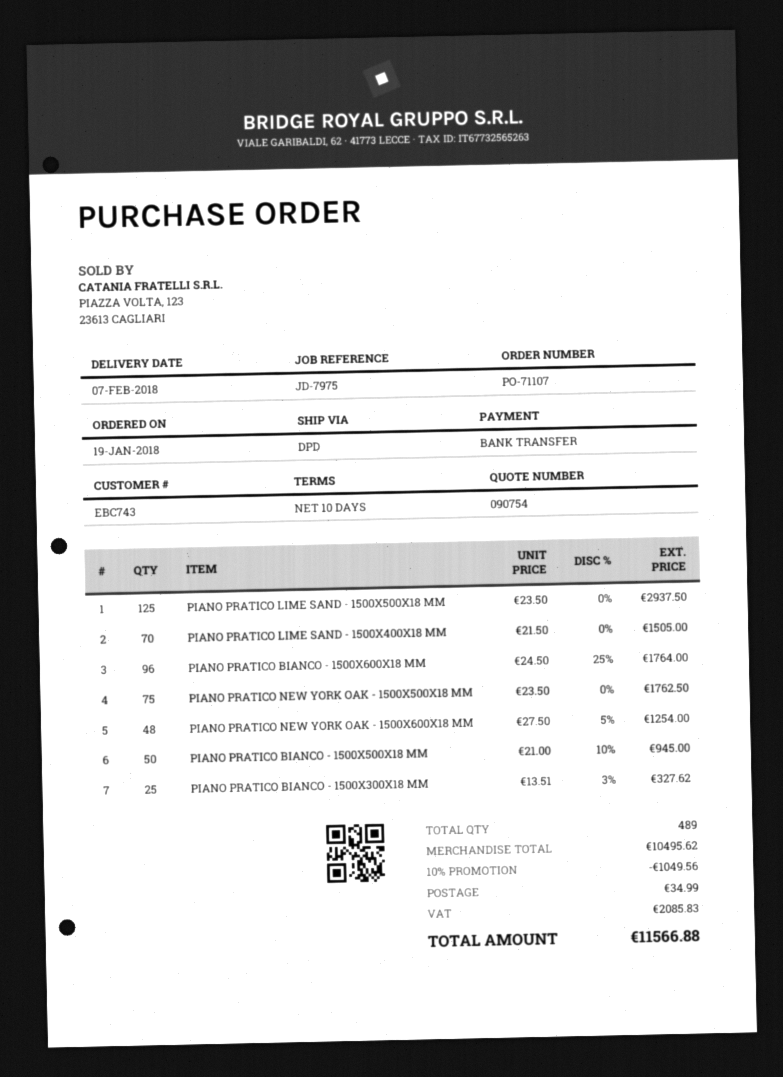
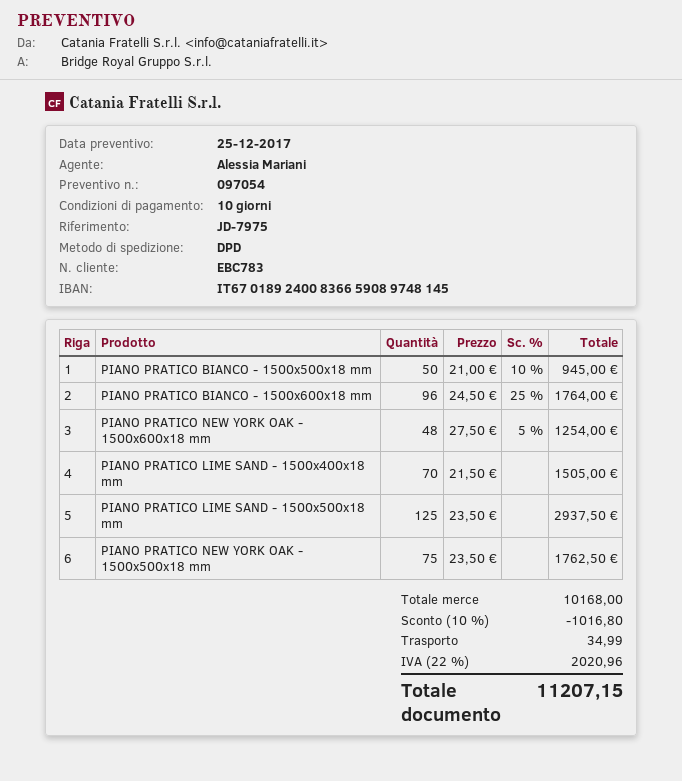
quote number: 090754 -> 097054
customer number: EBC743 -> EBC783
PIANO PRATICO BIANCO - 1500X300X18 MM: 25 x 13.51 - 3% = 327.62 -> none
subtotal: 10495.62 -> 10168.00
discount: 10% = 1049.56 -> 10% = 1016.80
tax: 2085.83 -> 2020.96
total: 11566.88 -> 11207.15

